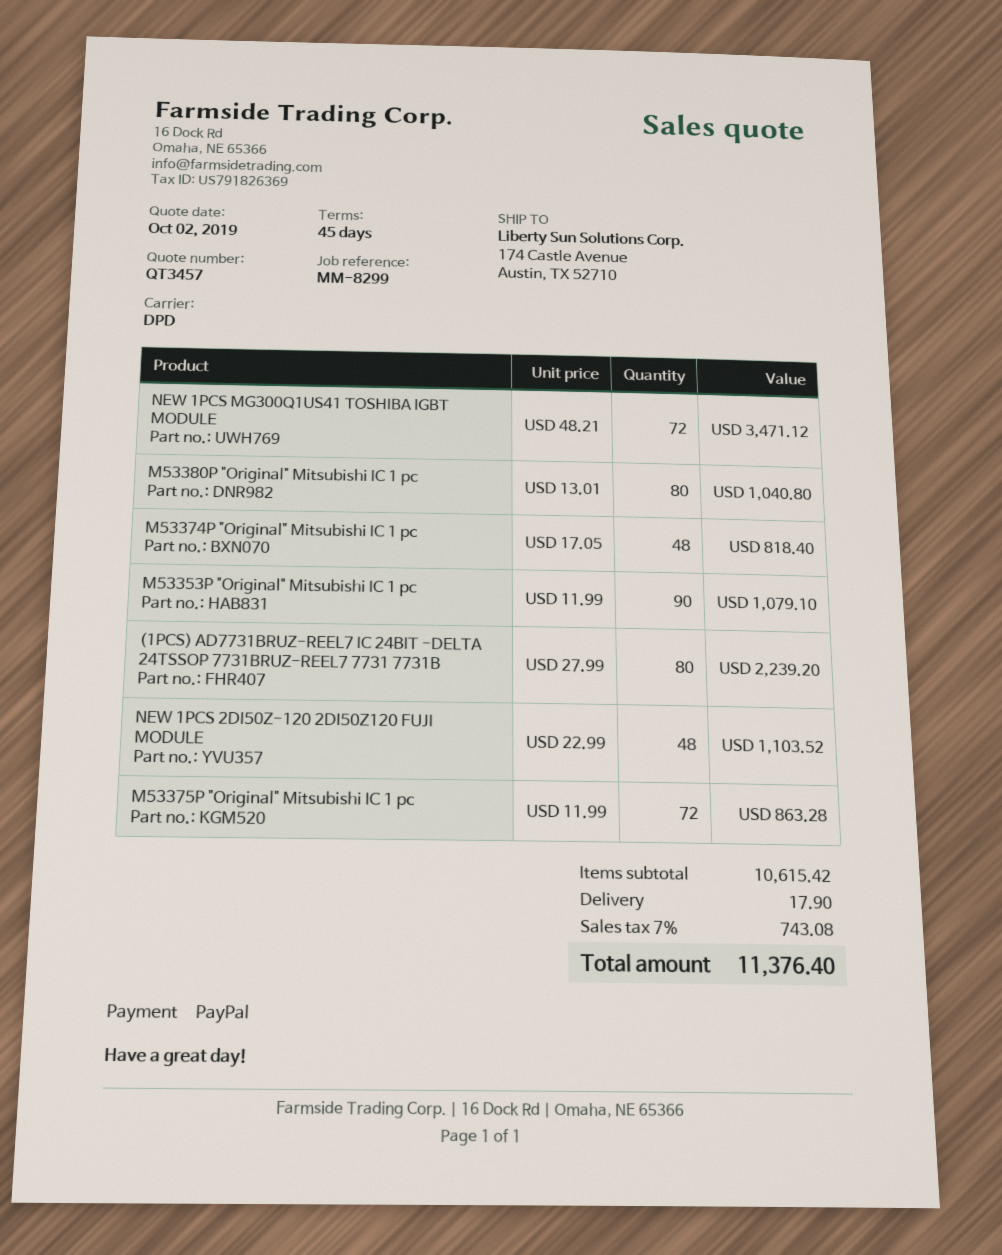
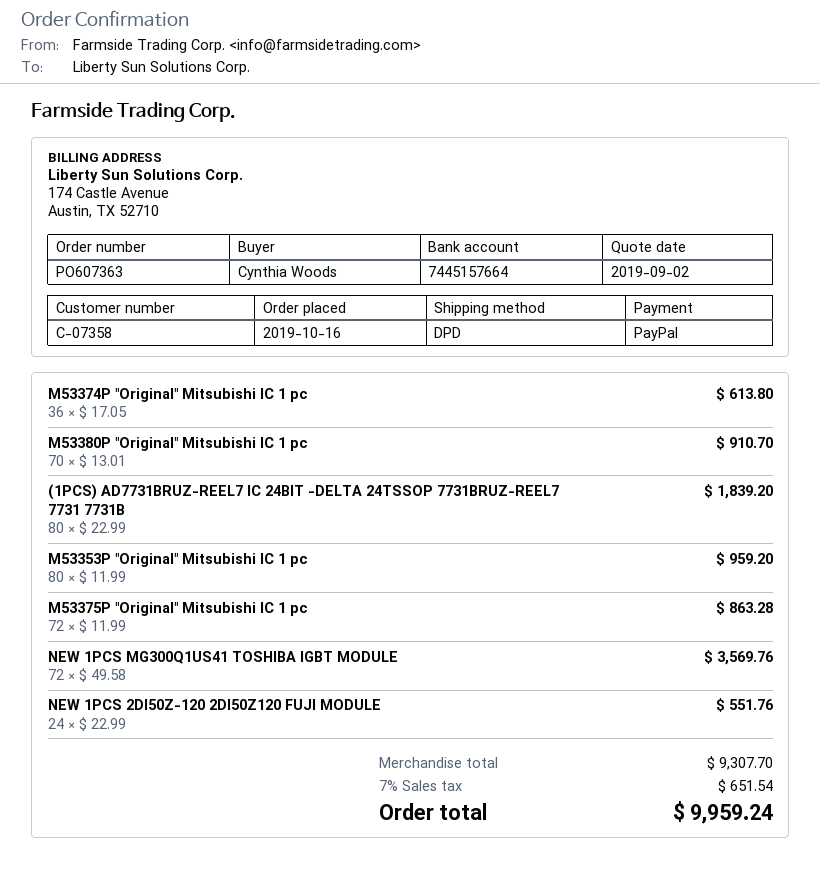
quote date: 2019-10-02 -> 2019-09-02
NEW 1PCS MG300Q1US41 TOSHIBA IGBT MODULE: 72 x 48.21 = 3471.12 -> 72 x 49.58 = 3569.76
M53380P "Original" Mitsubishi IC 1 pc: 80 x 13.01 = 1040.80 -> 70 x 13.01 = 910.70
M53374P "Original" Mitsubishi IC 1 pc: 48 x 17.05 = 818.40 -> 36 x 17.05 = 613.80
M53353P "Original" Mitsubishi IC 1 pc: 90 x 11.99 = 1079.10 -> 80 x 11.99 = 959.20
(1PCS) AD7731BRUZ-REEL7 IC 24BIT -DELTA 24TSSOP 7731BRUZ-REEL7 7731 7731B: 80 x 27.99 = 2239.20 -> 80 x 22.99 = 1839.20
NEW 1PCS 2DI50Z-120 2DI50Z120 FUJI MODULE: 48 x 22.99 = 1103.52 -> 24 x 22.99 = 551.76
subtotal: 10615.42 -> 9307.70
shipping: 17.90 -> none
tax: 7% = 743.08 -> 7% = 651.54
total: 11376.40 -> 9959.24

